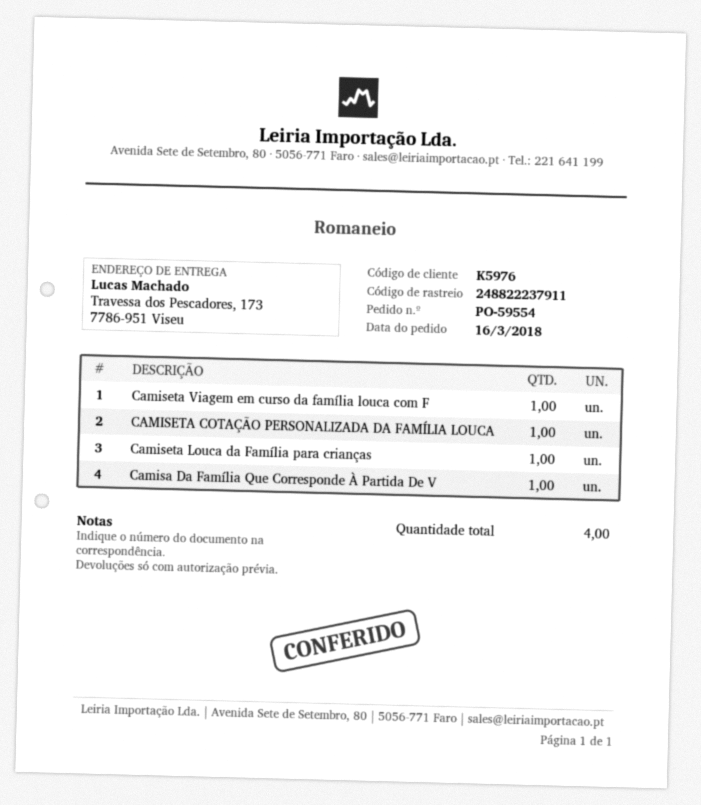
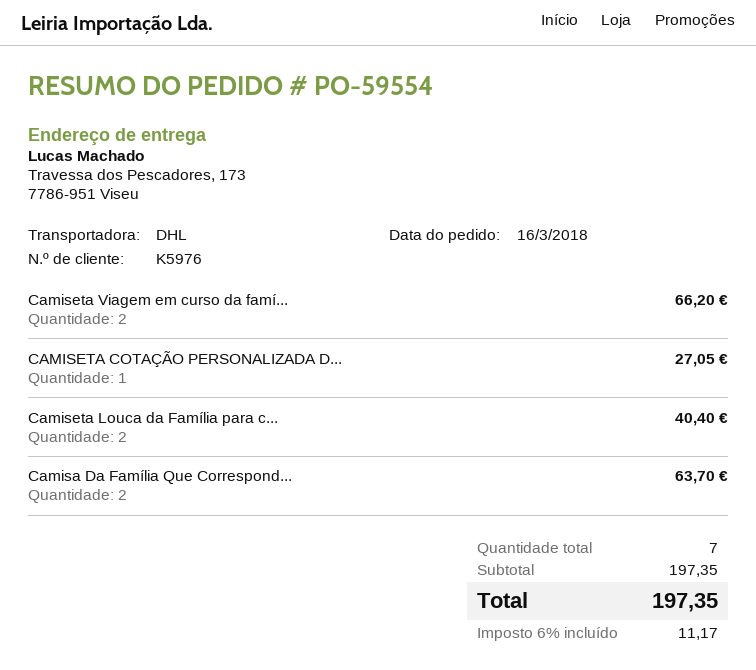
Camiseta Viagem em curso da família louca com F: 1 -> 2
Camiseta Louca da Família para crianças: 1 -> 2
Camisa Da Família Que Corresponde À Partida De V: 1 -> 2
total quantity: 4 -> 7

